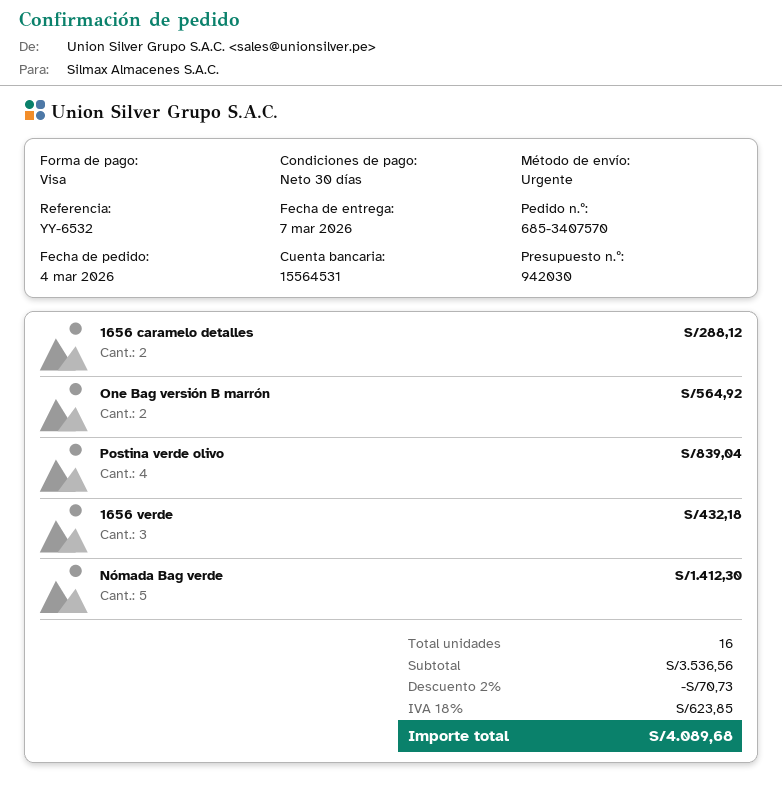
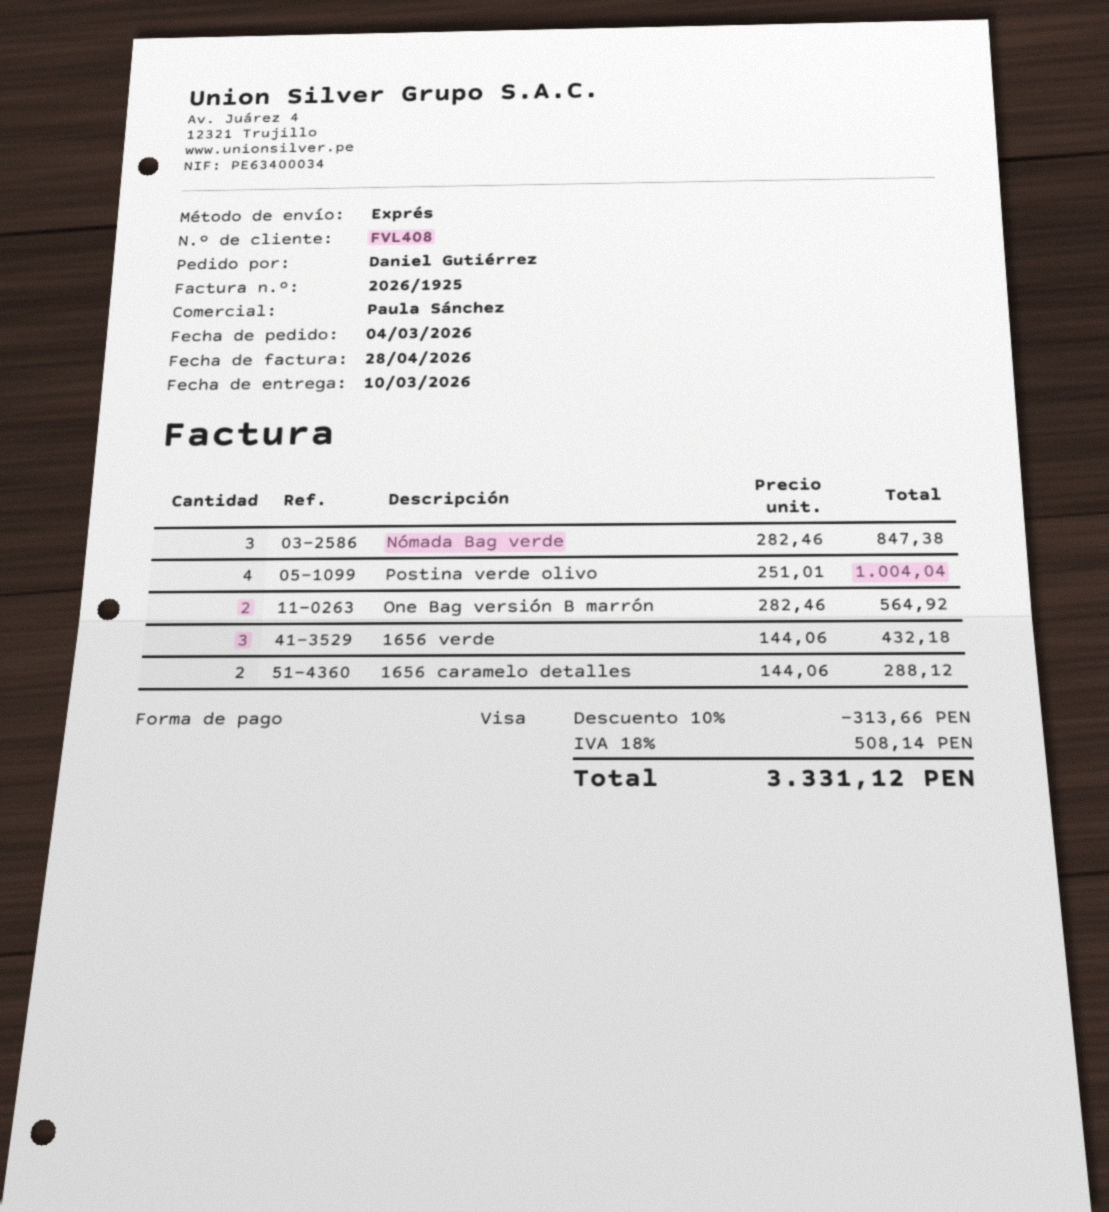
delivery date: 2026-03-07 -> 2026-03-10
Postina verde olivo: 4 for 839.04 -> 4 for 1004.04
Nómada Bag verde: 5 for 1412.30 -> 3 for 847.38
discount: 2% = 70.73 -> 10% = 313.66
tax: 18% = 623.85 -> 18% = 508.14
total: 4089.68 -> 3331.12

